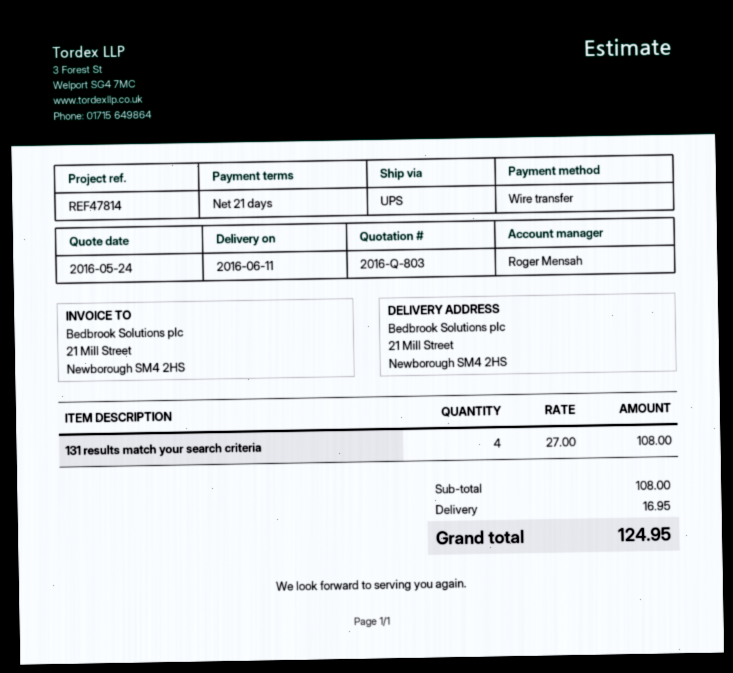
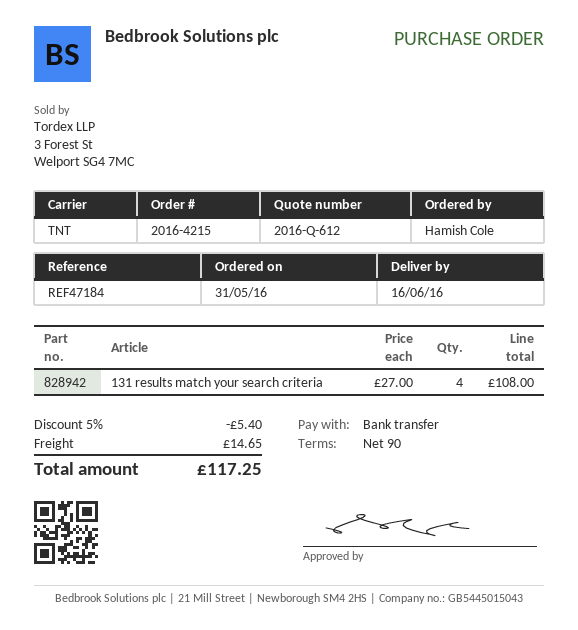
quote number: 2016-Q-803 -> 2016-Q-612
delivery date: 2016-06-11 -> 2016-06-16
payment terms: 21 days -> 90 days
reference: REF47814 -> REF47184
shipping method: UPS -> TNT
discount: none -> 5% = 5.40
shipping: 16.95 -> 14.65
total: 124.95 -> 117.25

